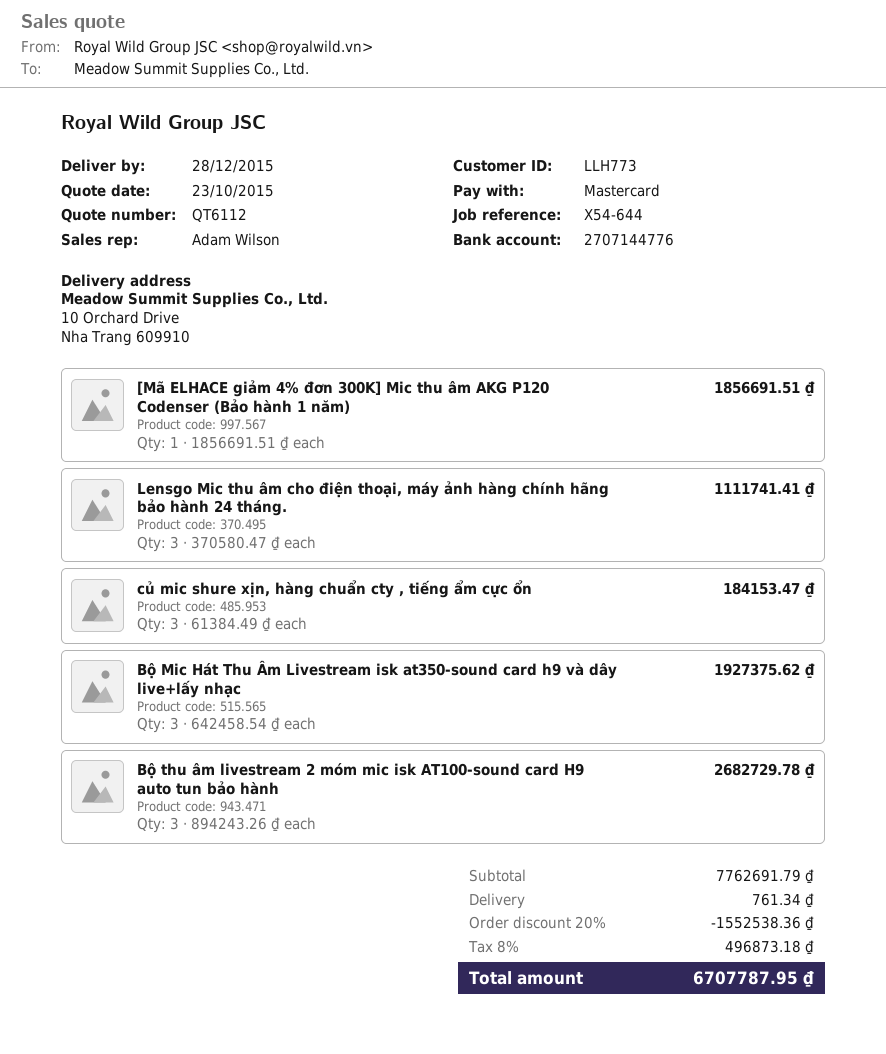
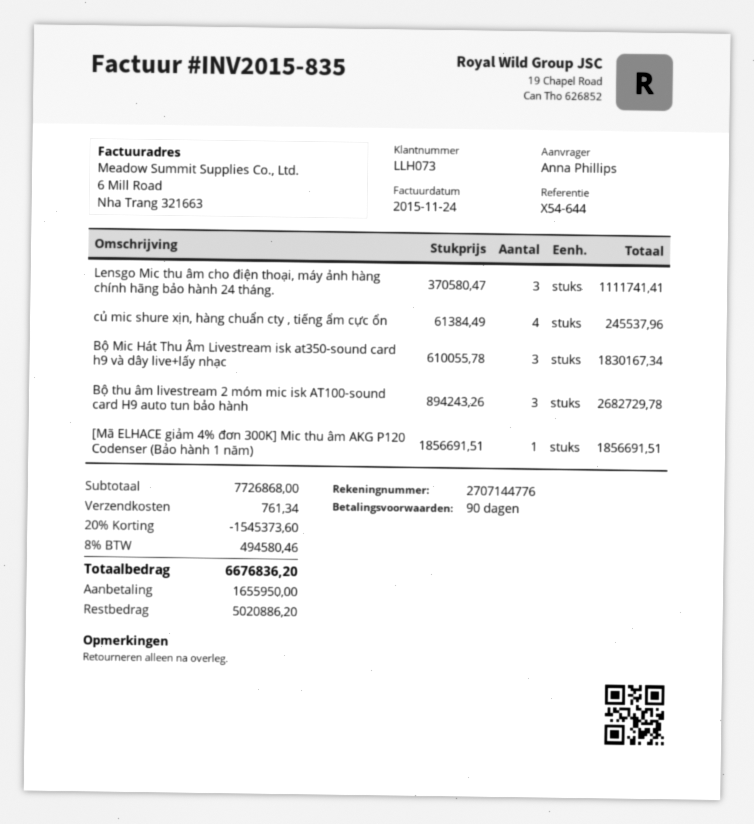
customer number: LLH773 -> LLH073
củ mic shure xịn, hàng chuẩn cty , tiếng ẩm cực ổn: 3 x 61384.49 = 184153.47 -> 4 x 61384.49 = 245537.96
Bộ Mic Hát Thu Âm Livestream isk at350-sound card h9 và dây live+lấy nhạc: 3 x 642458.54 = 1927375.62 -> 3 x 610055.78 = 1830167.34
subtotal: 7762691.79 -> 7726868.00
discount: 20% = 1552538.36 -> 20% = 1545373.60
tax: 8% = 496873.18 -> 8% = 494580.46
total: 6707787.95 -> 6676836.20

